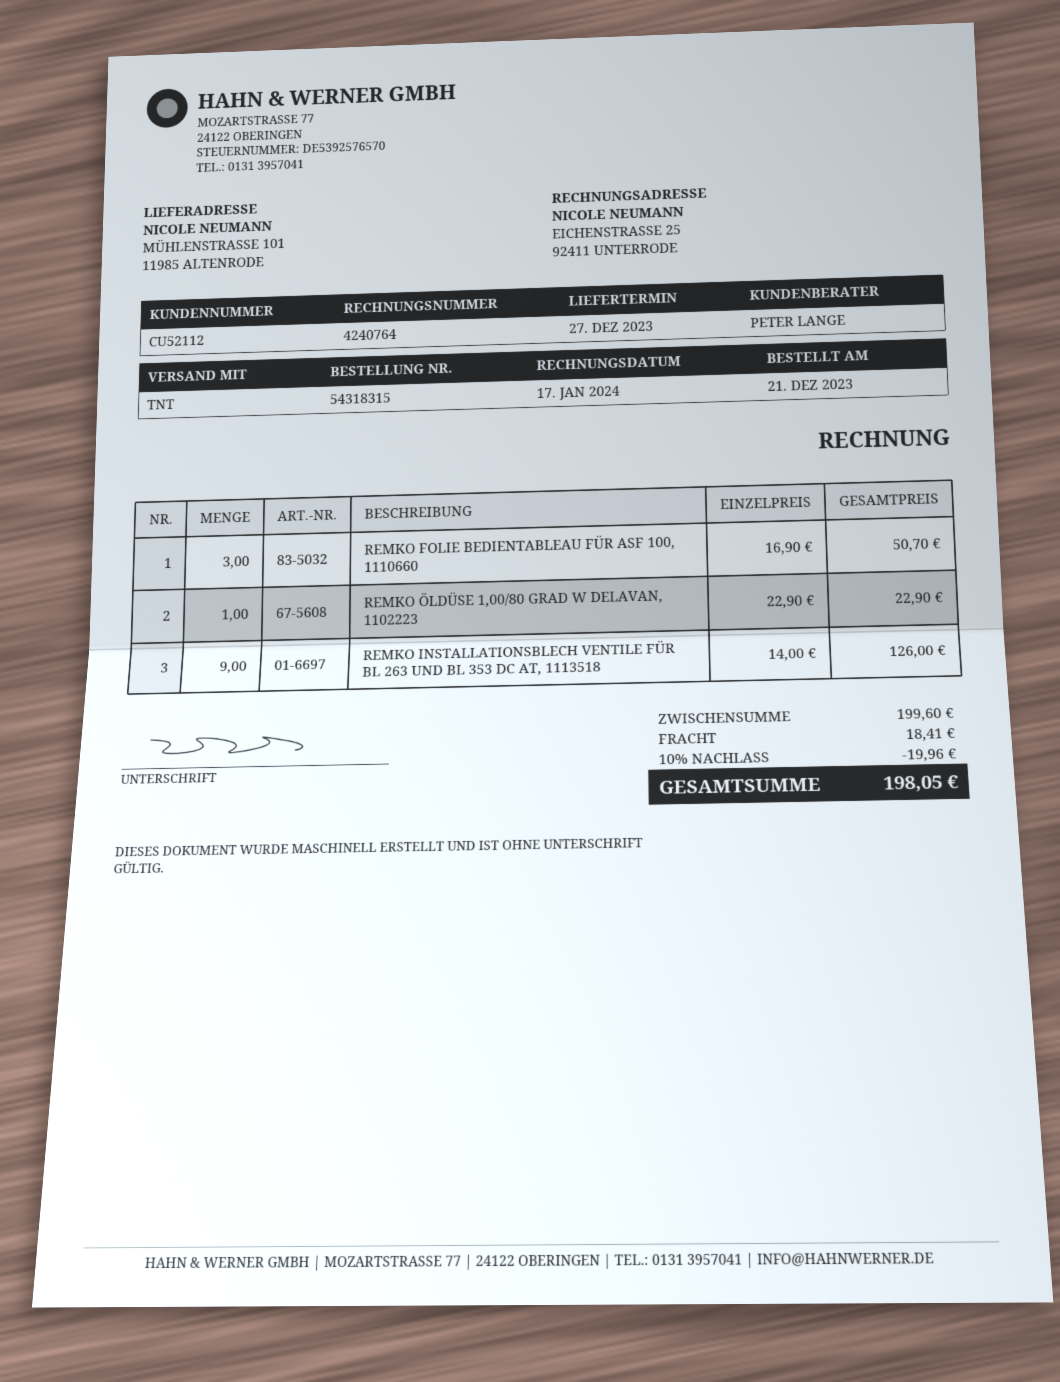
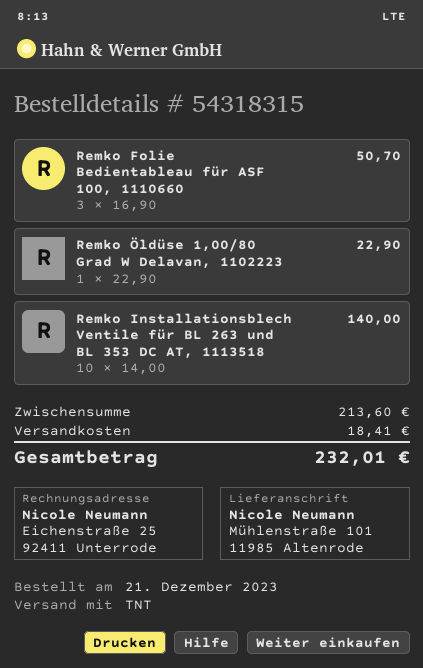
REMKO INSTALLATIONSBLECH VENTILE FÜR BL 263 UND BL 353 DC AT, 1113518: 9 x 14.00 = 126.00 -> 10 x 14.00 = 140.00
subtotal: 199.60 -> 213.60
discount: 10% = 19.96 -> none
total: 198.05 -> 232.01

